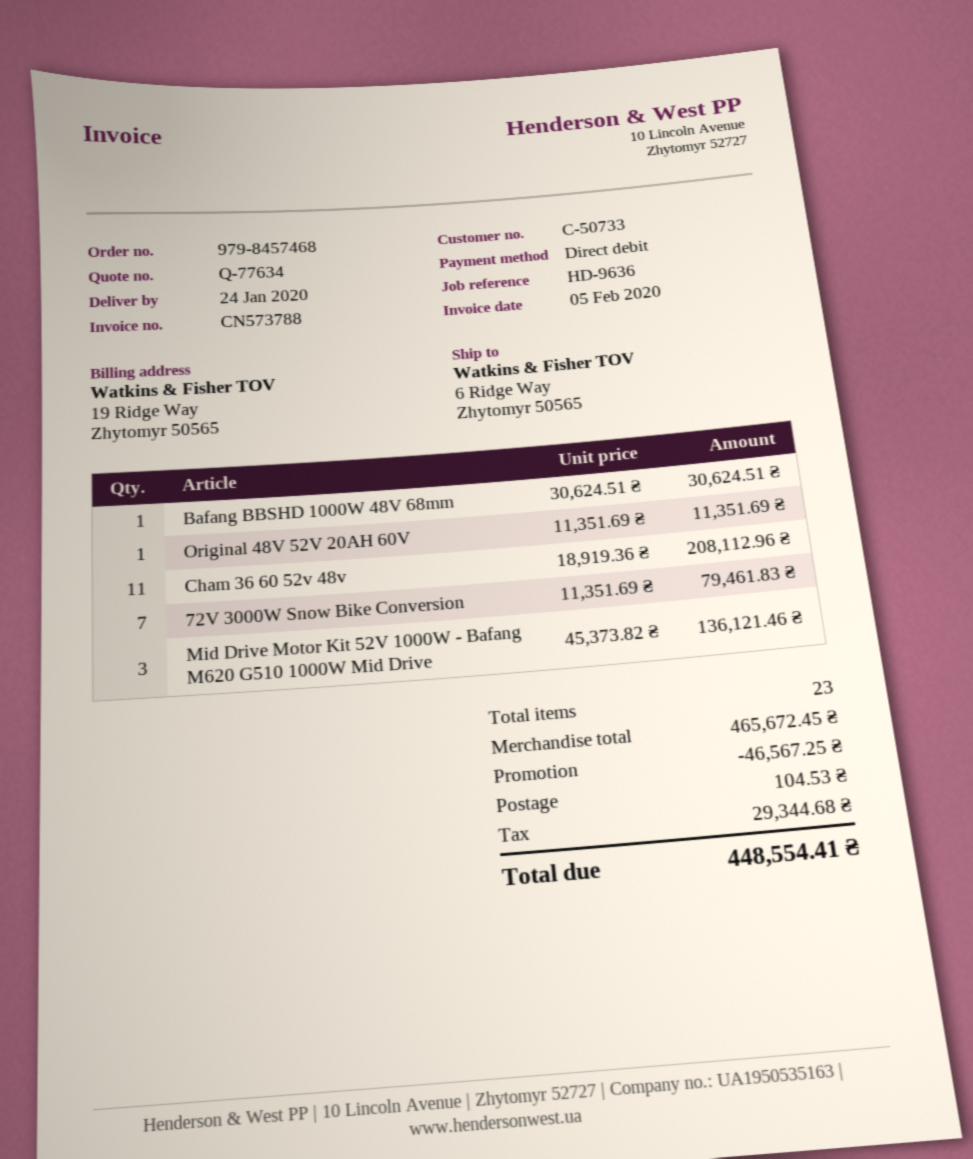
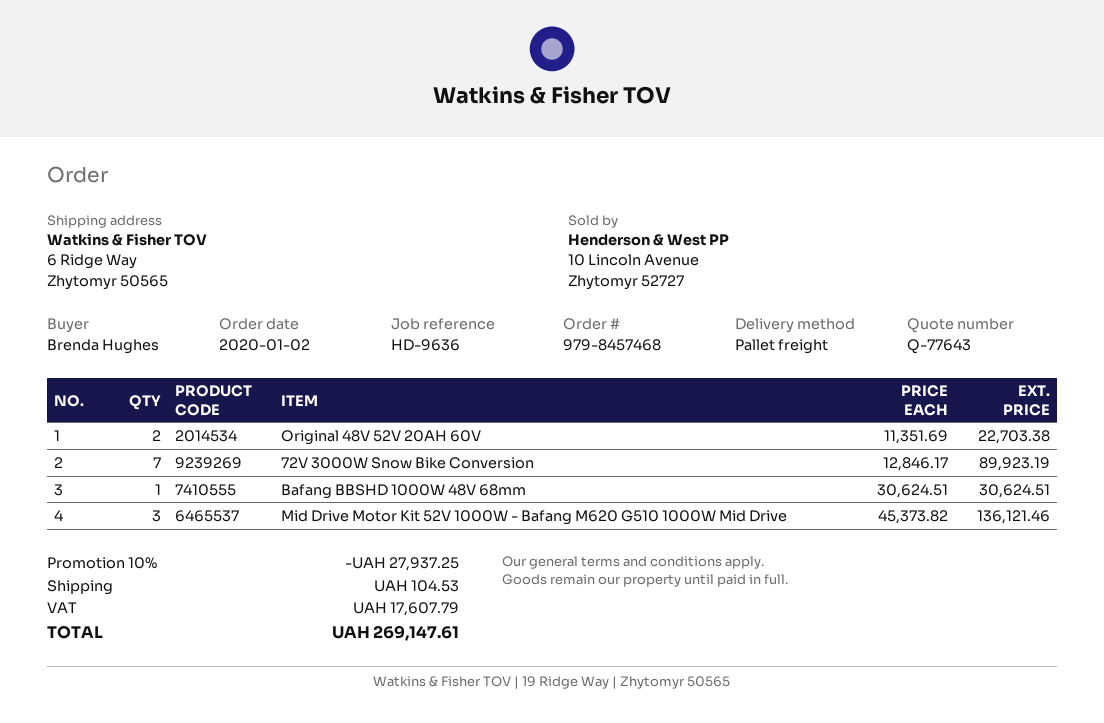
quote number: Q-77634 -> Q-77643
Original 48V 52V 20AH 60V: 1 x 11351.69 = 11351.69 -> 2 x 11351.69 = 22703.38
Cham 36 60 52v 48v: 11 x 18919.36 = 208112.96 -> none
72V 3000W Snow Bike Conversion: 7 x 11351.69 = 79461.83 -> 7 x 12846.17 = 89923.19
discount: 46567.25 -> 27937.25
tax: 29344.68 -> 17607.79
total: 448554.41 -> 269147.61

